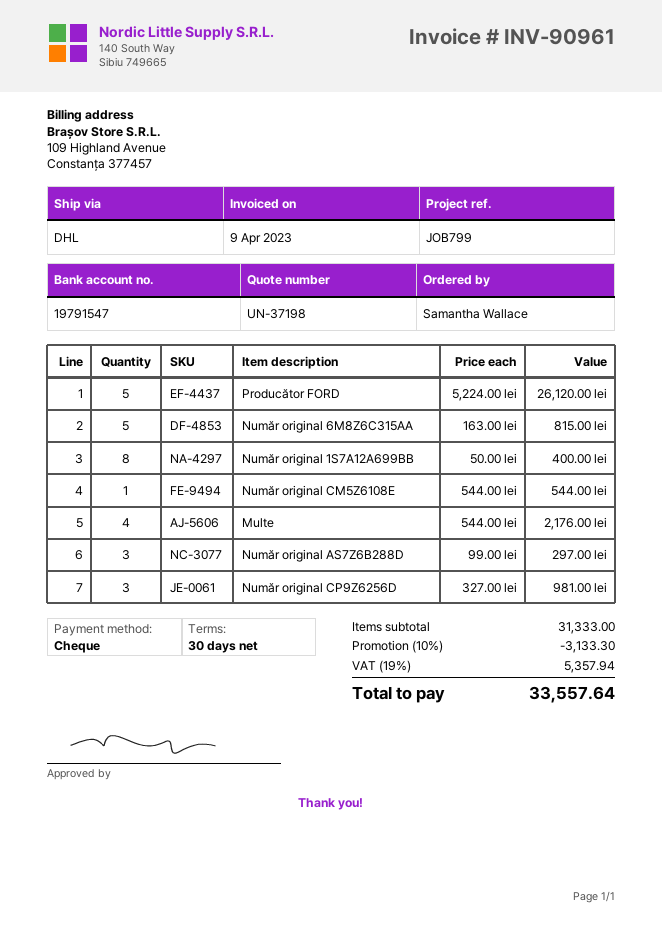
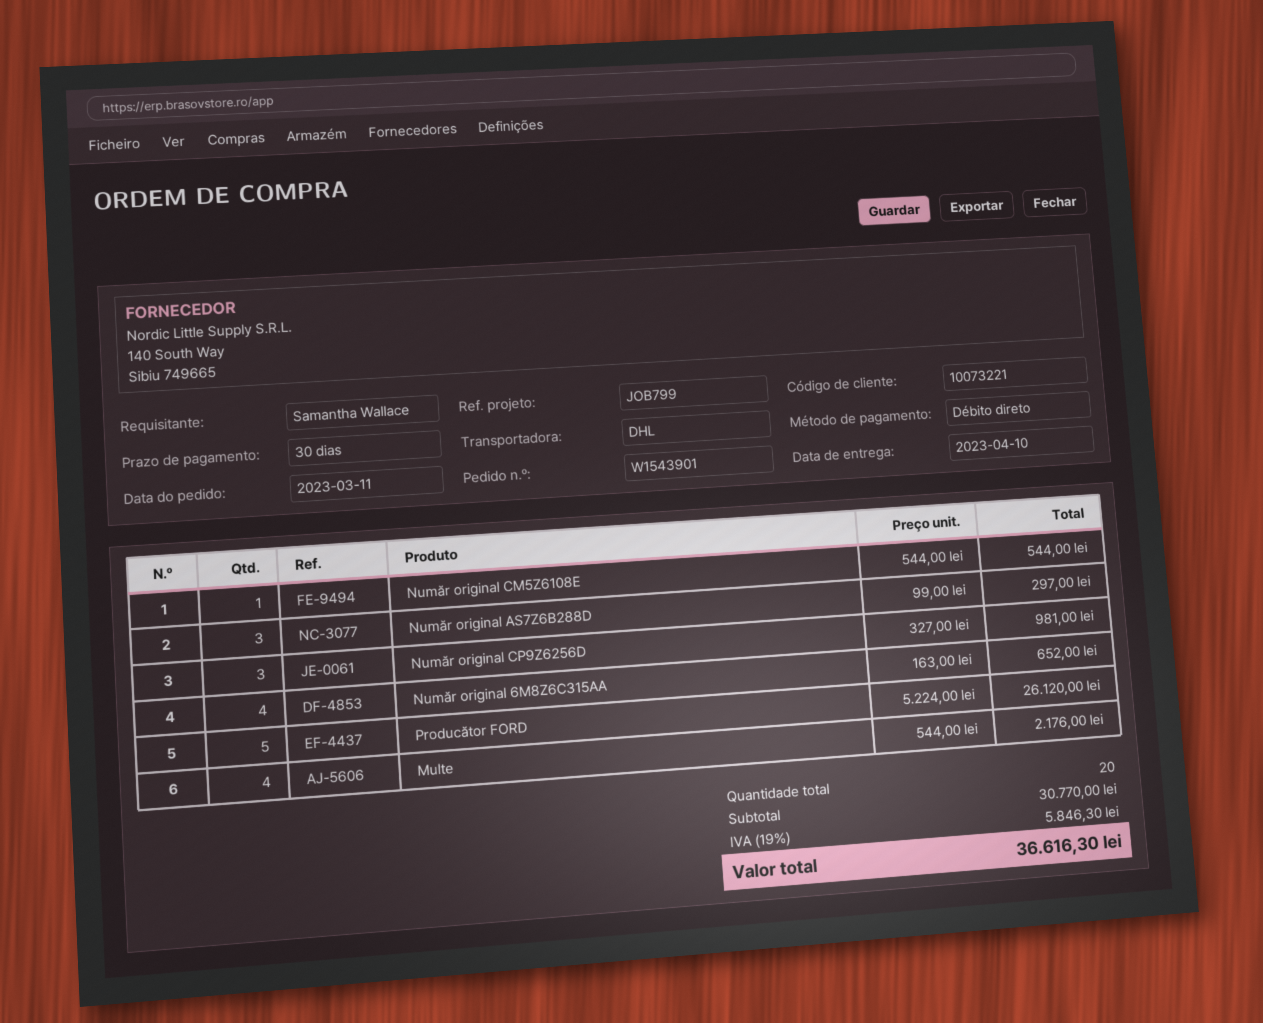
payment method: cheque -> direct debit
Număr original 6M8Z6C315AA: 5 x 163.00 = 815.00 -> 4 x 163.00 = 652.00
Număr original 1S7A12A699BB: 8 x 50.00 = 400.00 -> none
subtotal: 31333.00 -> 30770.00
discount: 10% = 3133.30 -> none
tax: 19% = 5357.94 -> 19% = 5846.30
total: 33557.64 -> 36616.30

